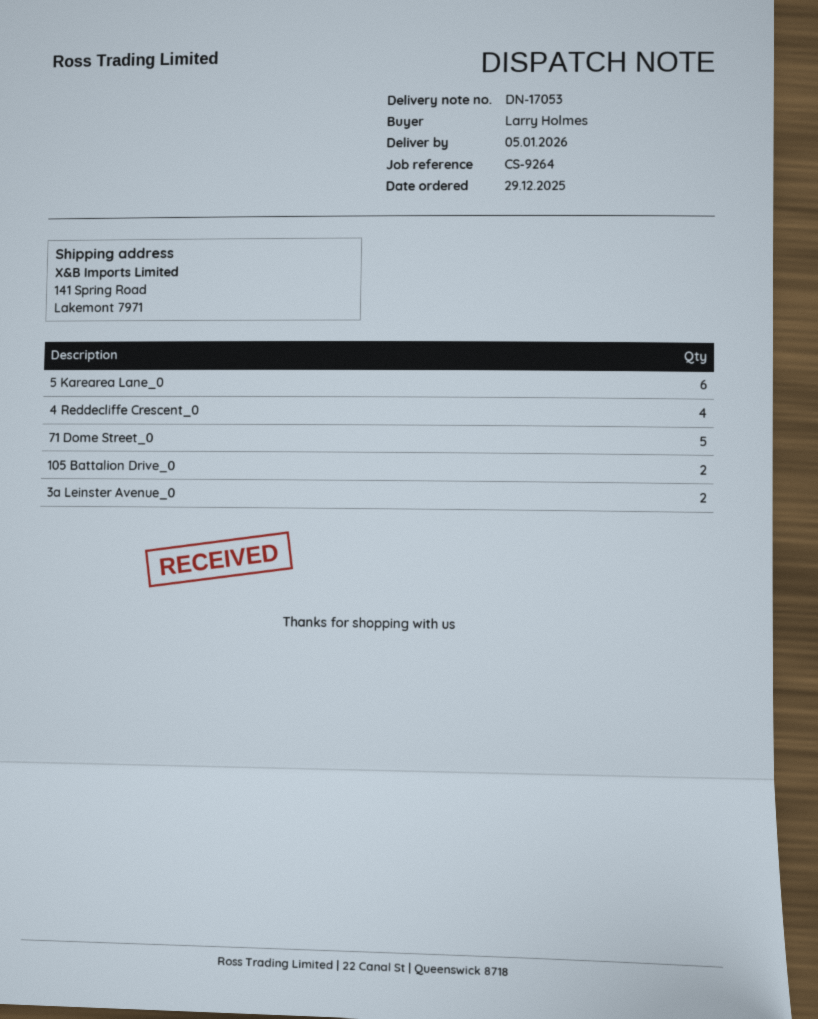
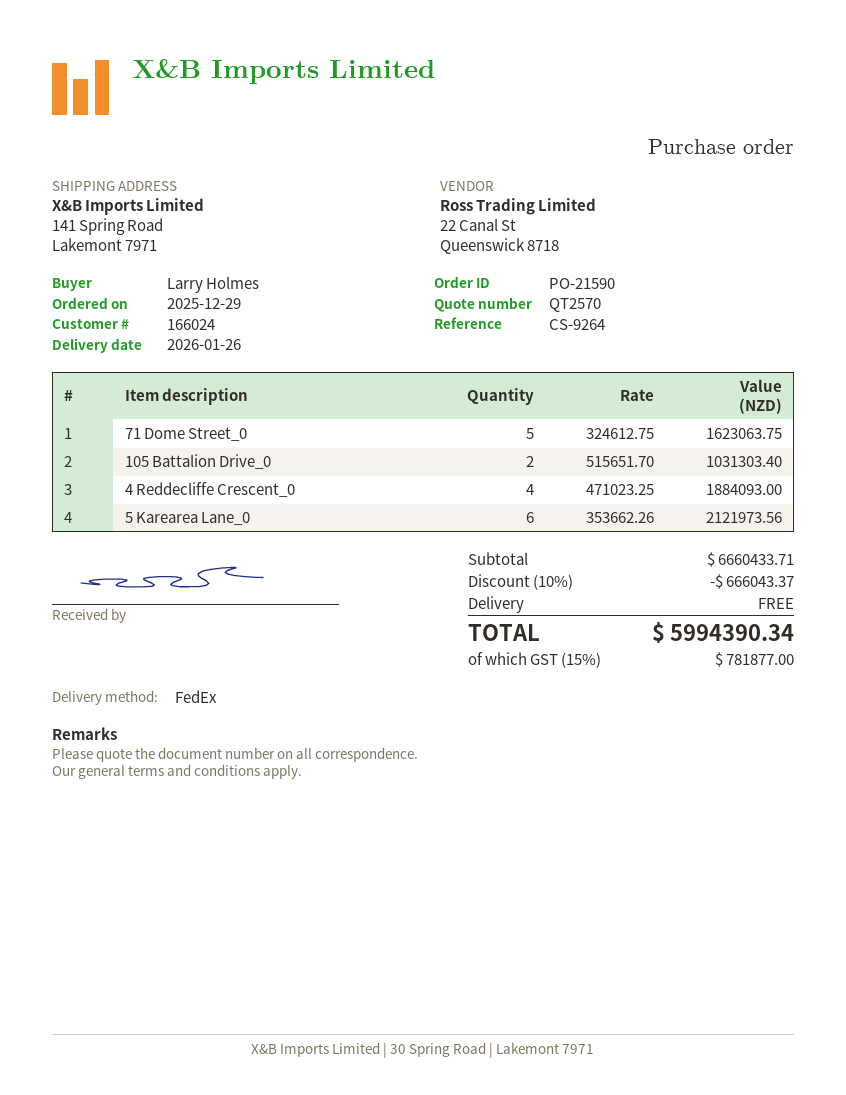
delivery date: 2026-01-05 -> 2026-01-26
3a Leinster Avenue_0: 2 -> none

